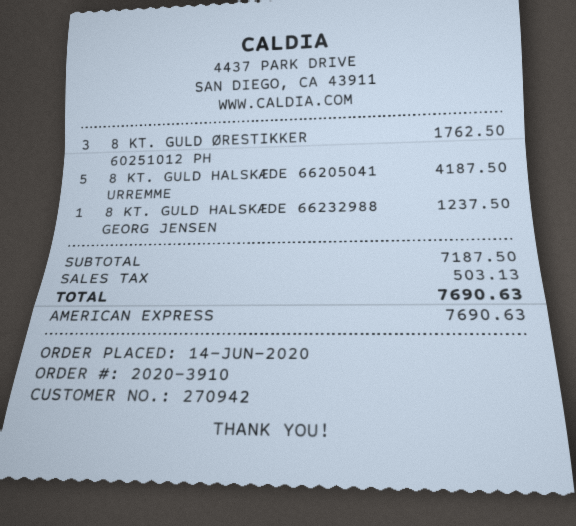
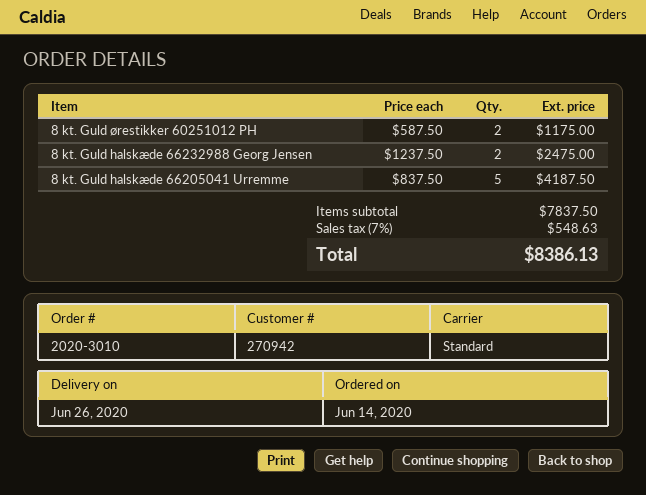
order number: 2020-3910 -> 2020-3010
8 KT. GULD ØRESTIKKER 60251012 PH: 3 for 1762.50 -> 2 for 1175.00
8 KT. GULD HALSKÆDE 66232988 GEORG JENSEN: 1 for 1237.50 -> 2 for 2475.00
subtotal: 7187.50 -> 7837.50
tax: 503.13 -> 548.63
total: 7690.63 -> 8386.13

